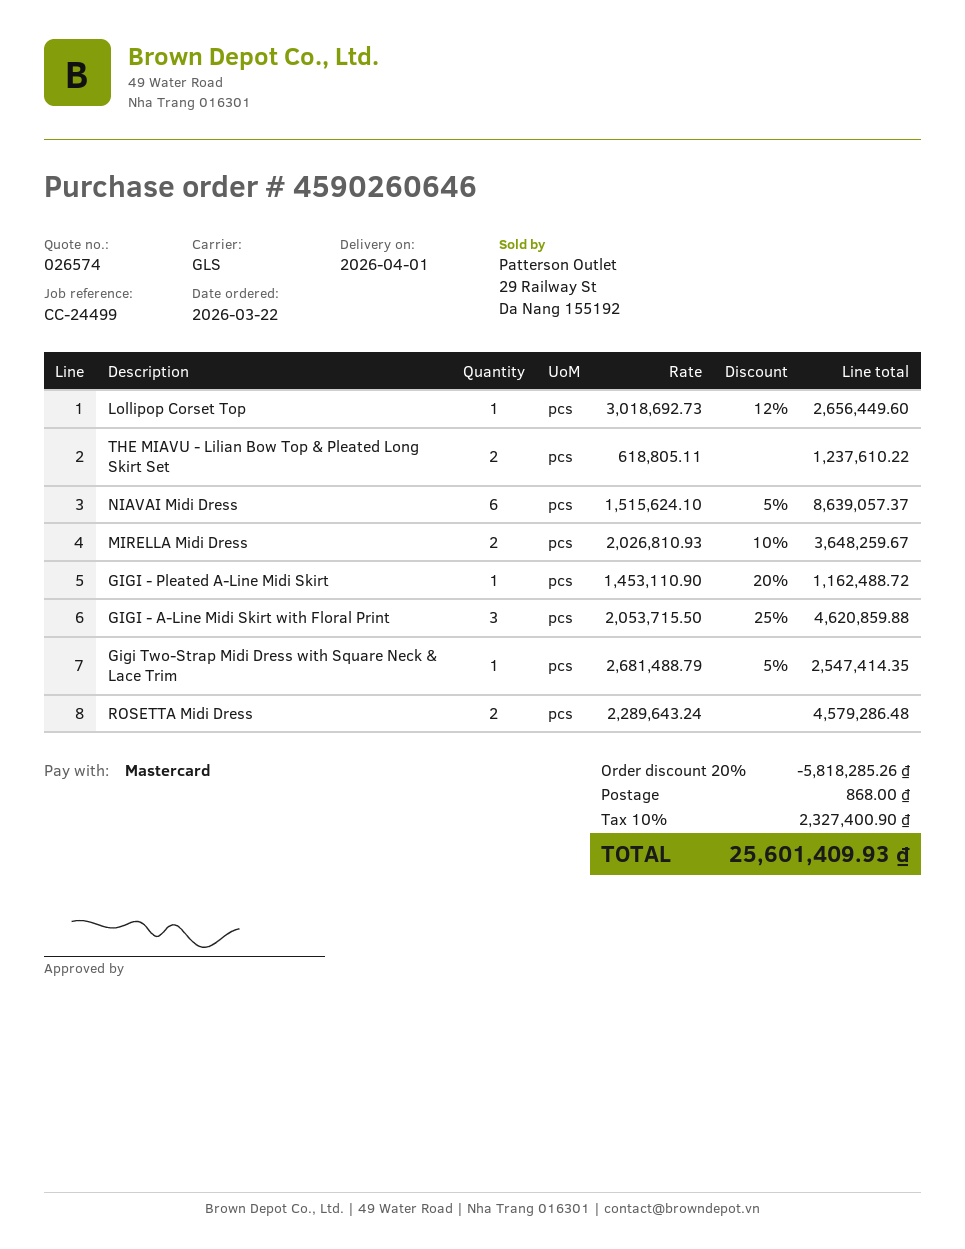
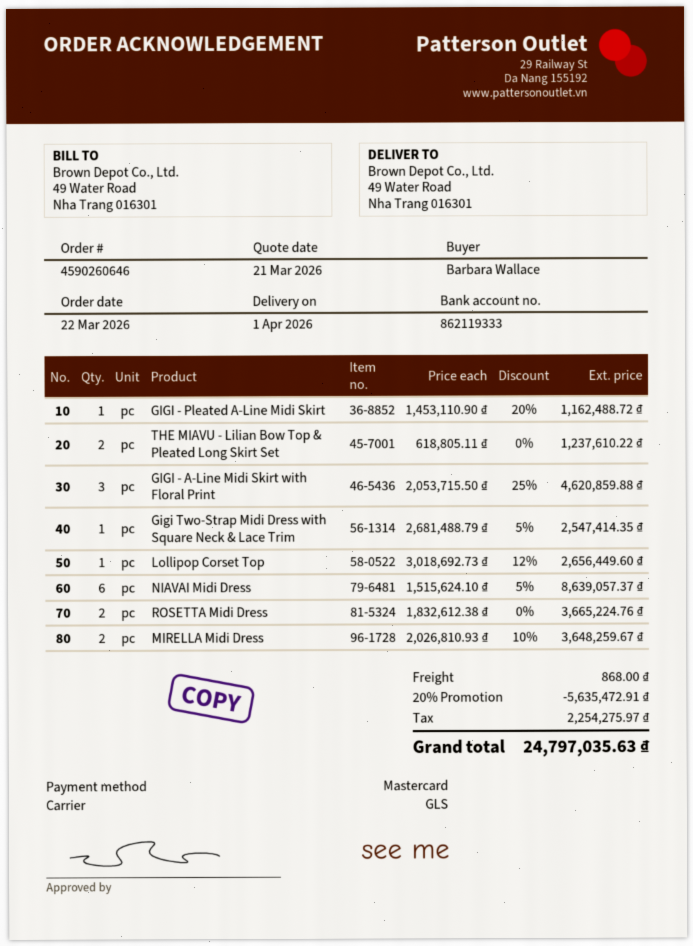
ROSETTA Midi Dress: 2 x 2289643.24 = 4579286.48 -> 2 x 1832612.38 = 3665224.76
discount: 20% = 5818285.26 -> 20% = 5635472.91
tax: 2327400.90 -> 2254275.97
total: 25601409.93 -> 24797035.63

